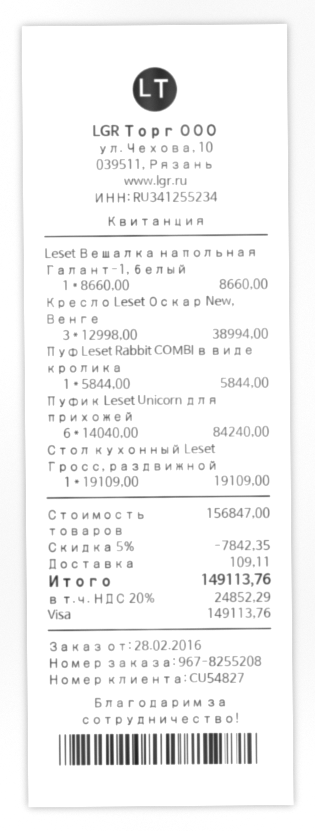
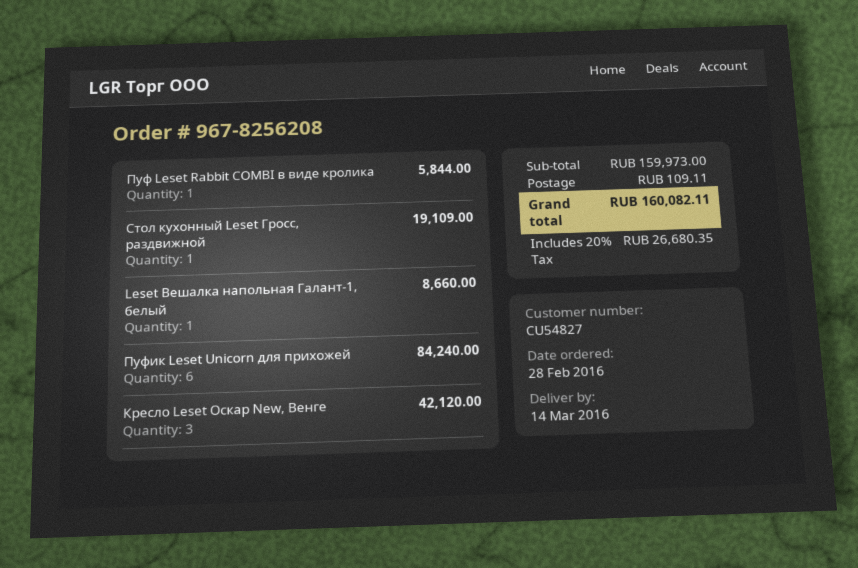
order number: 967-8255208 -> 967-8256208
Кресло Leset Оскар New, Венге: 3 for 38994.00 -> 3 for 42120.00
subtotal: 156847.00 -> 159973.00
discount: 5% = 7842.35 -> none
tax: 20% = 24852.29 -> 20% = 26680.35
total: 149113.76 -> 160082.11

